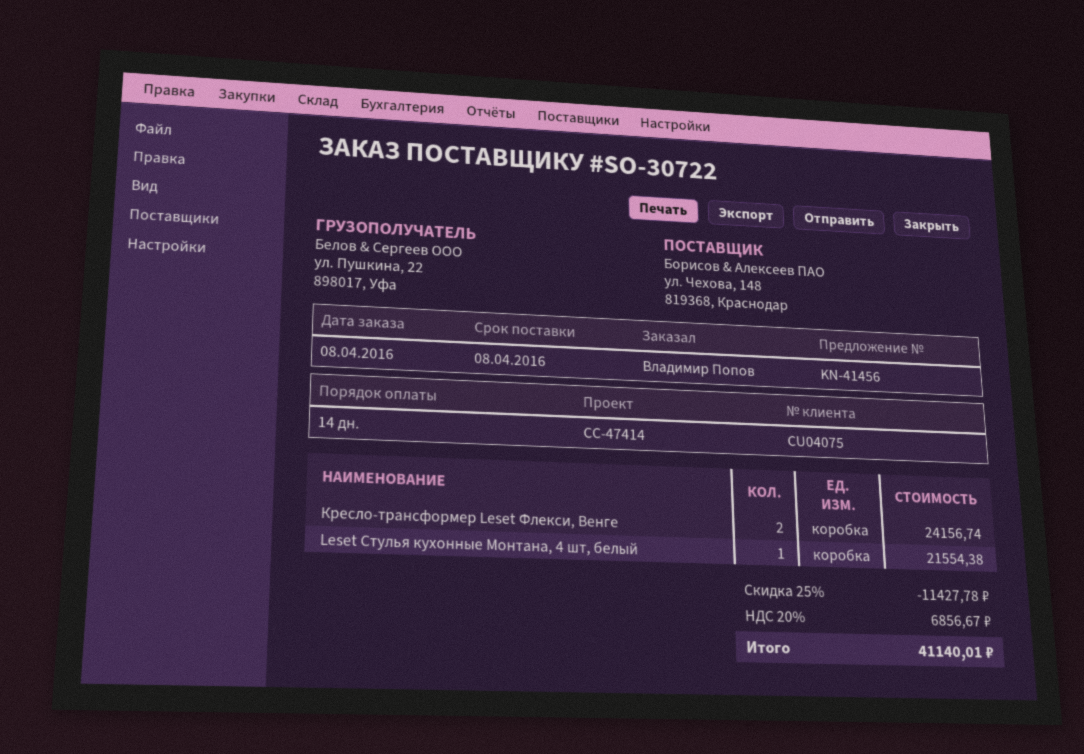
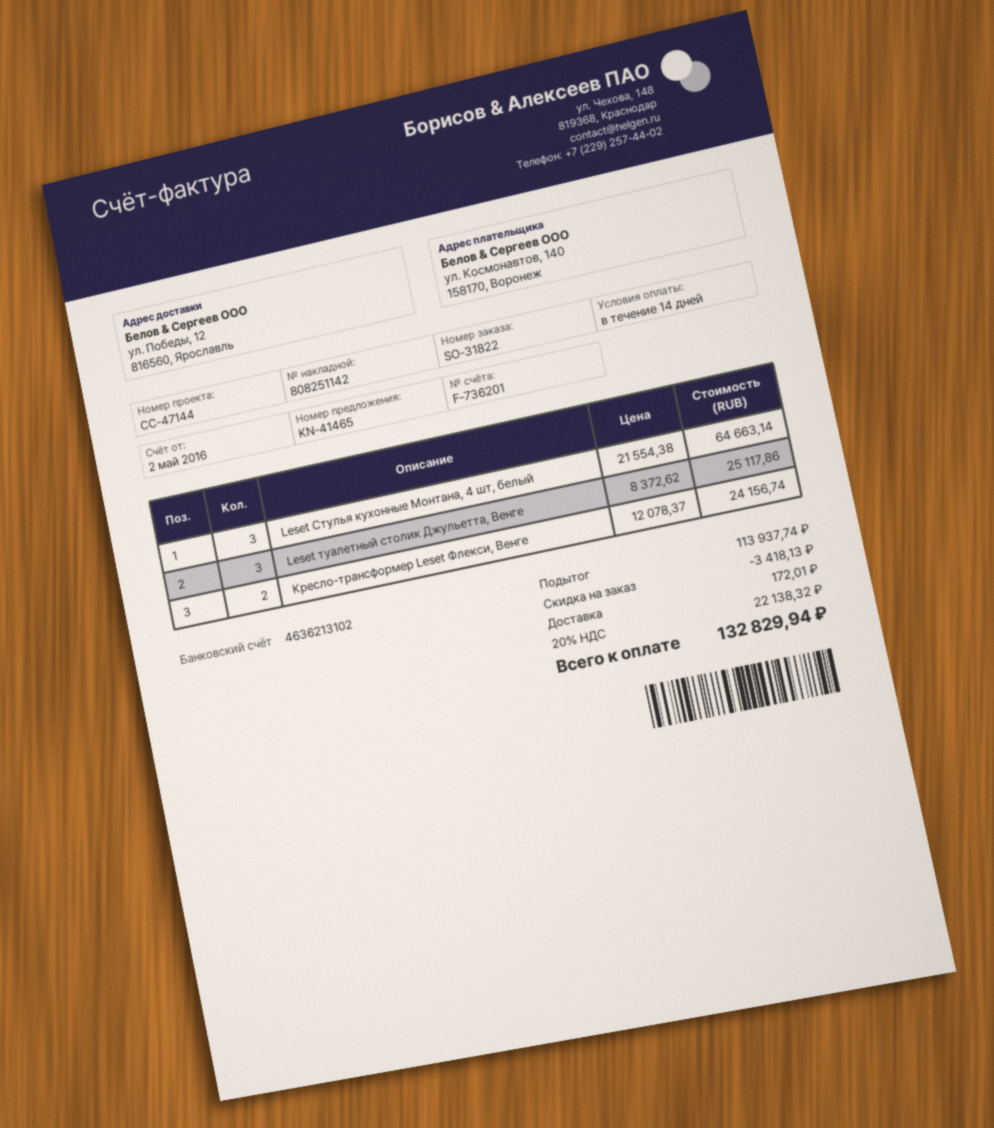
quote number: KN-41456 -> KN-41465
order number: SO-30722 -> SO-31822
reference: CC-47414 -> CC-47144
ship to: ул. Пушкина, 22, 898017, Уфа -> ул. Победы, 12, 816560, Ярославль
Leset Стулья кухонные Монтана, 4 шт, белый: 1 for 21554.38 -> 3 for 64663.14
Leset туалетный столик Джульетта, Венге: none -> 3 for 25117.86
discount: 11427.78 -> 3418.13
shipping: none -> 172.01
tax: 20% = 6856.67 -> 20% = 22138.32
total: 41140.01 -> 132829.94

